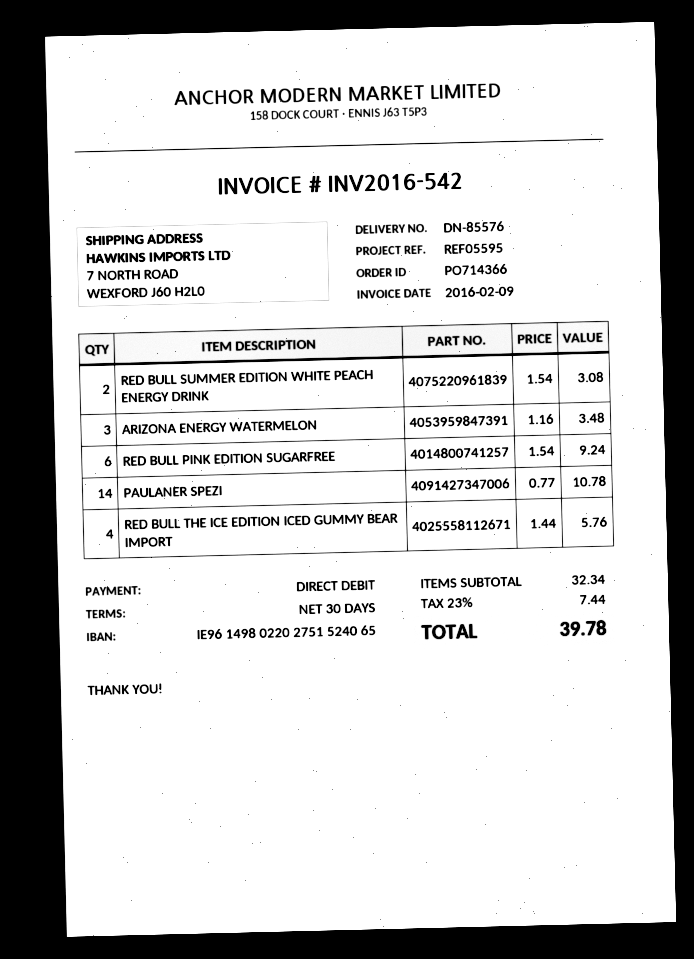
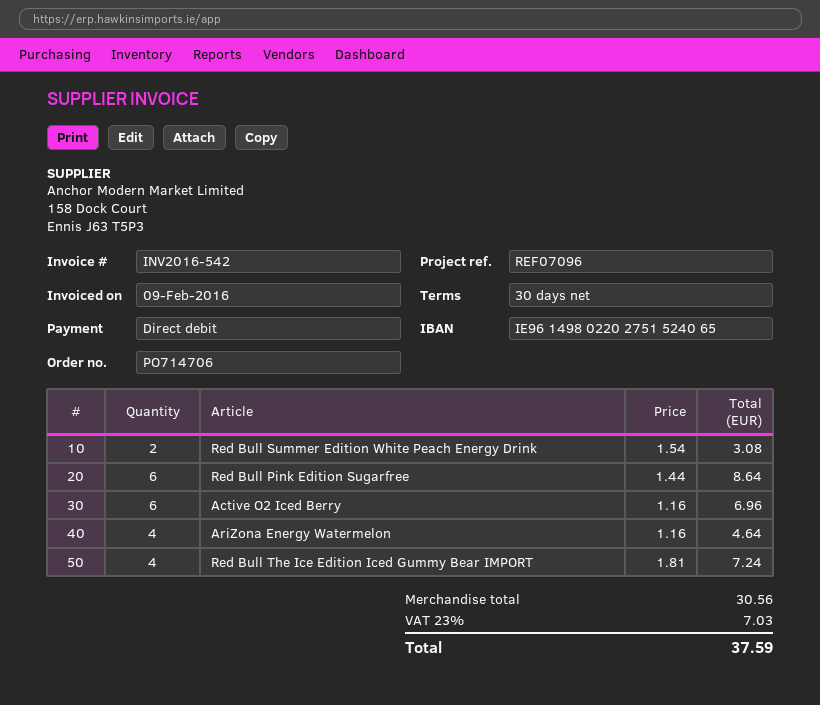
order number: PO714366 -> PO714706
reference: REF05595 -> REF07096
ARIZONA ENERGY WATERMELON: 3 x 1.16 = 3.48 -> 4 x 1.16 = 4.64
RED BULL PINK EDITION SUGARFREE: 6 x 1.54 = 9.24 -> 6 x 1.44 = 8.64
PAULANER SPEZI: 14 x 0.77 = 10.78 -> none
RED BULL THE ICE EDITION ICED GUMMY BEAR IMPORT: 4 x 1.44 = 5.76 -> 4 x 1.81 = 7.24
Active O2 Iced Berry: none -> 6 x 1.16 = 6.96
subtotal: 32.34 -> 30.56
tax: 23% = 7.44 -> 23% = 7.03
total: 39.78 -> 37.59

